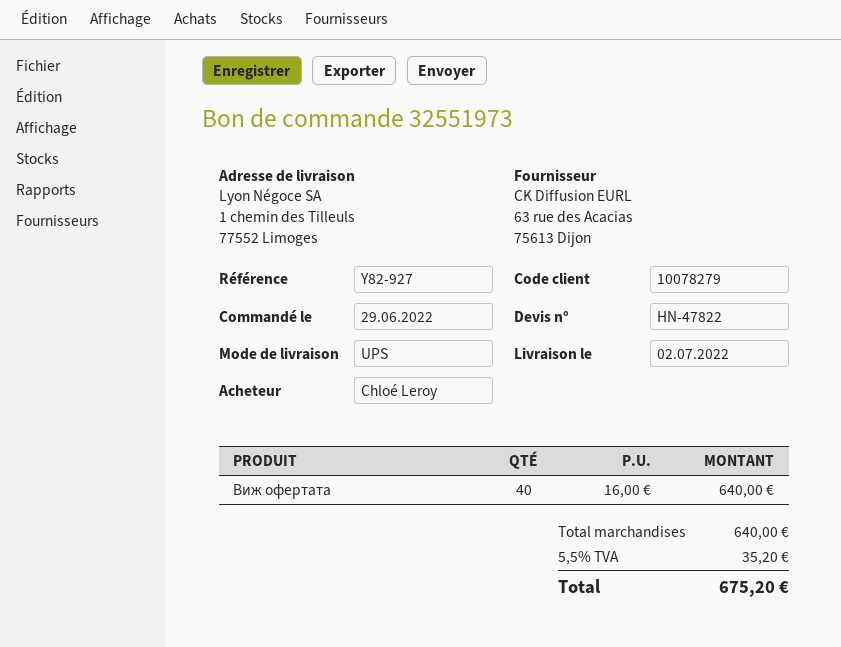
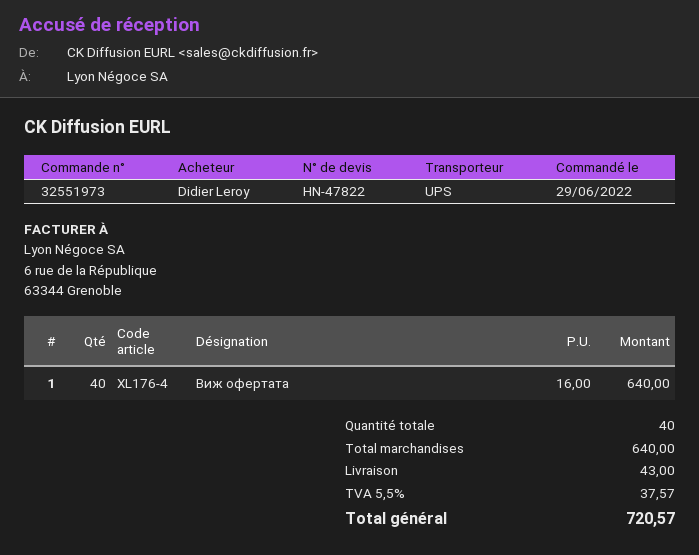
ordered by: Chloé Leroy -> Didier Leroy
shipping: none -> 43.00
tax: 5.5% = 35.20 -> 5.5% = 37.57
total: 675.20 -> 720.57

